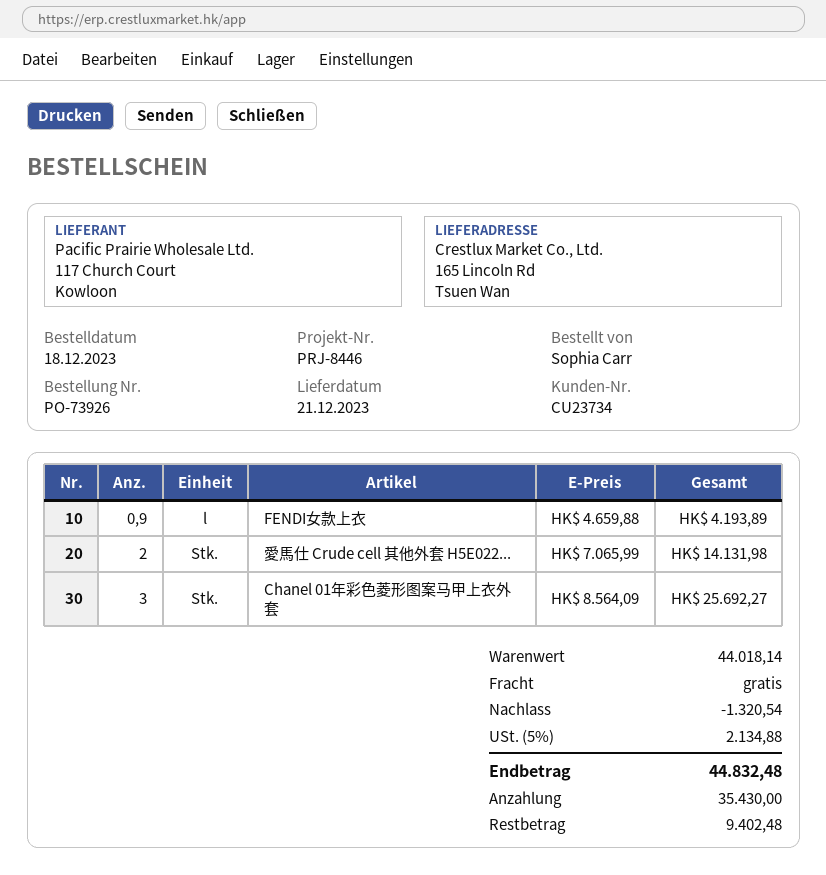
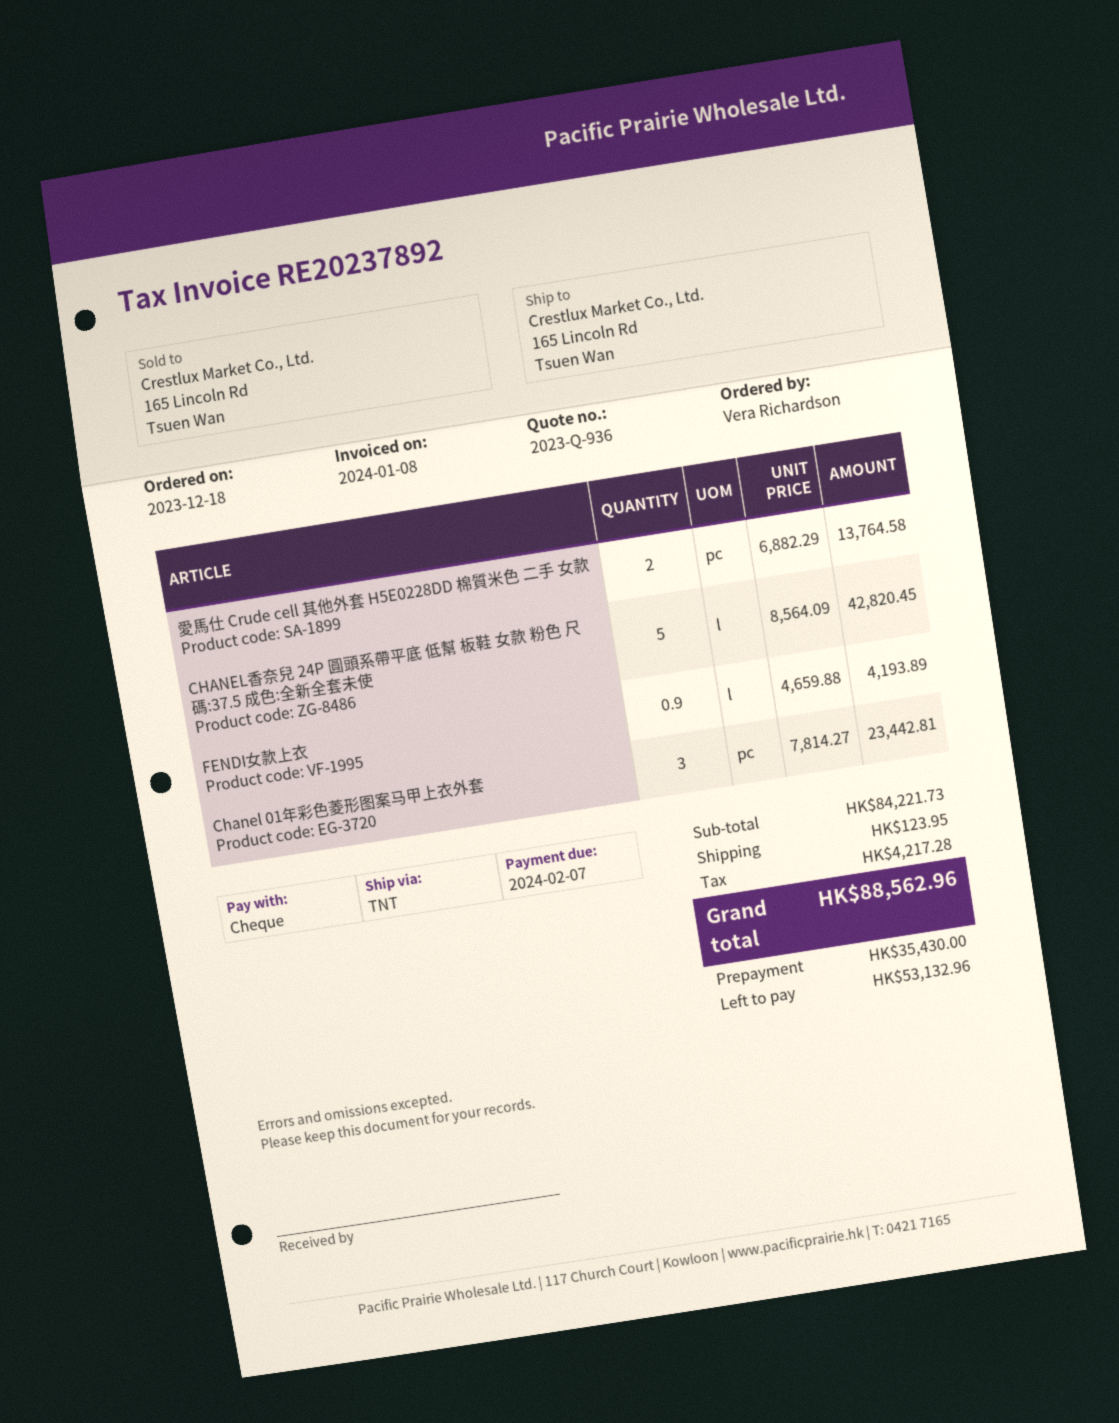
ordered by: Sophia Carr -> Vera Richardson
愛馬仕 Crude cell 其他外套 H5E022...: 2 x 7065.99 = 14131.98 -> 2 x 6882.29 = 13764.58
Chanel 01年彩色菱形图案马甲上衣外套: 3 x 8564.09 = 25692.27 -> 3 x 7814.27 = 23442.81
CHANEL香奈兒 24P 圓頭系帶平底 低幫 板鞋 女款 粉色 尺碼:37.5 成色:全新全套未使: none -> 5 x 8564.09 = 42820.45
subtotal: 44018.14 -> 84221.73
discount: 1320.54 -> none
shipping: 0.00 -> 123.95
tax: 2134.88 -> 4217.28
total: 44832.48 -> 88562.96
balance: 9402.48 -> 53132.96

